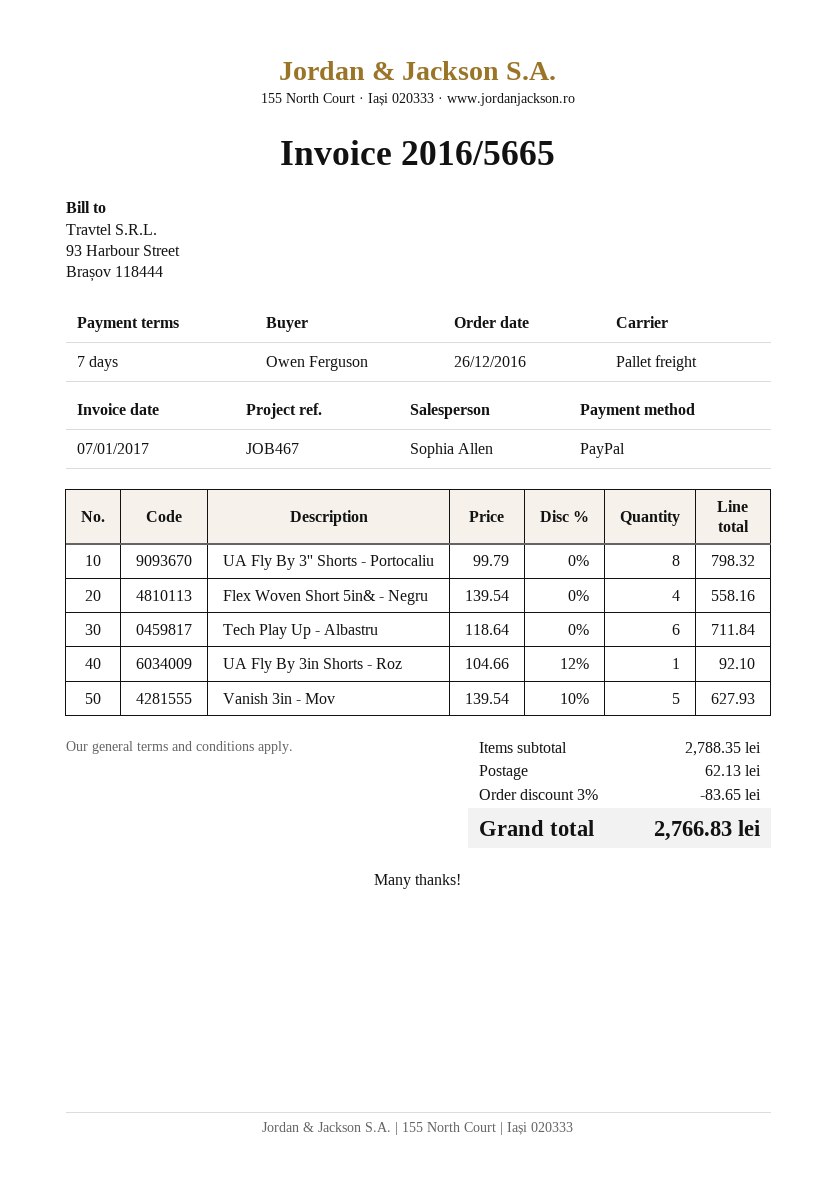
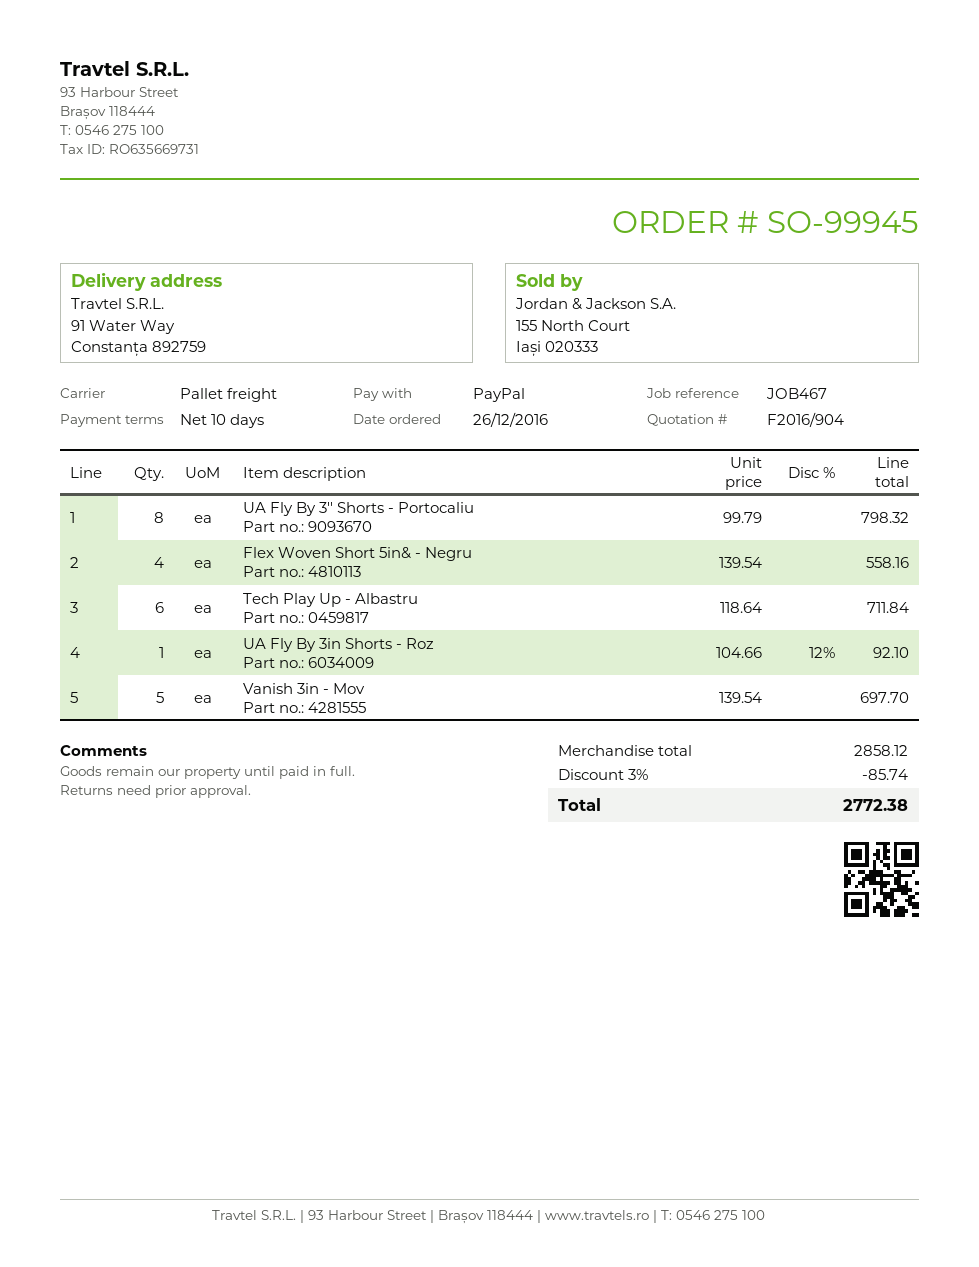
payment terms: 7 days -> 10 days
Vanish 3in - Mov: 5 x 139.54 - 10% = 627.93 -> 5 x 139.54 = 697.70
subtotal: 2788.35 -> 2858.12
discount: 3% = 83.65 -> 3% = 85.74
shipping: 62.13 -> none
total: 2766.83 -> 2772.38

